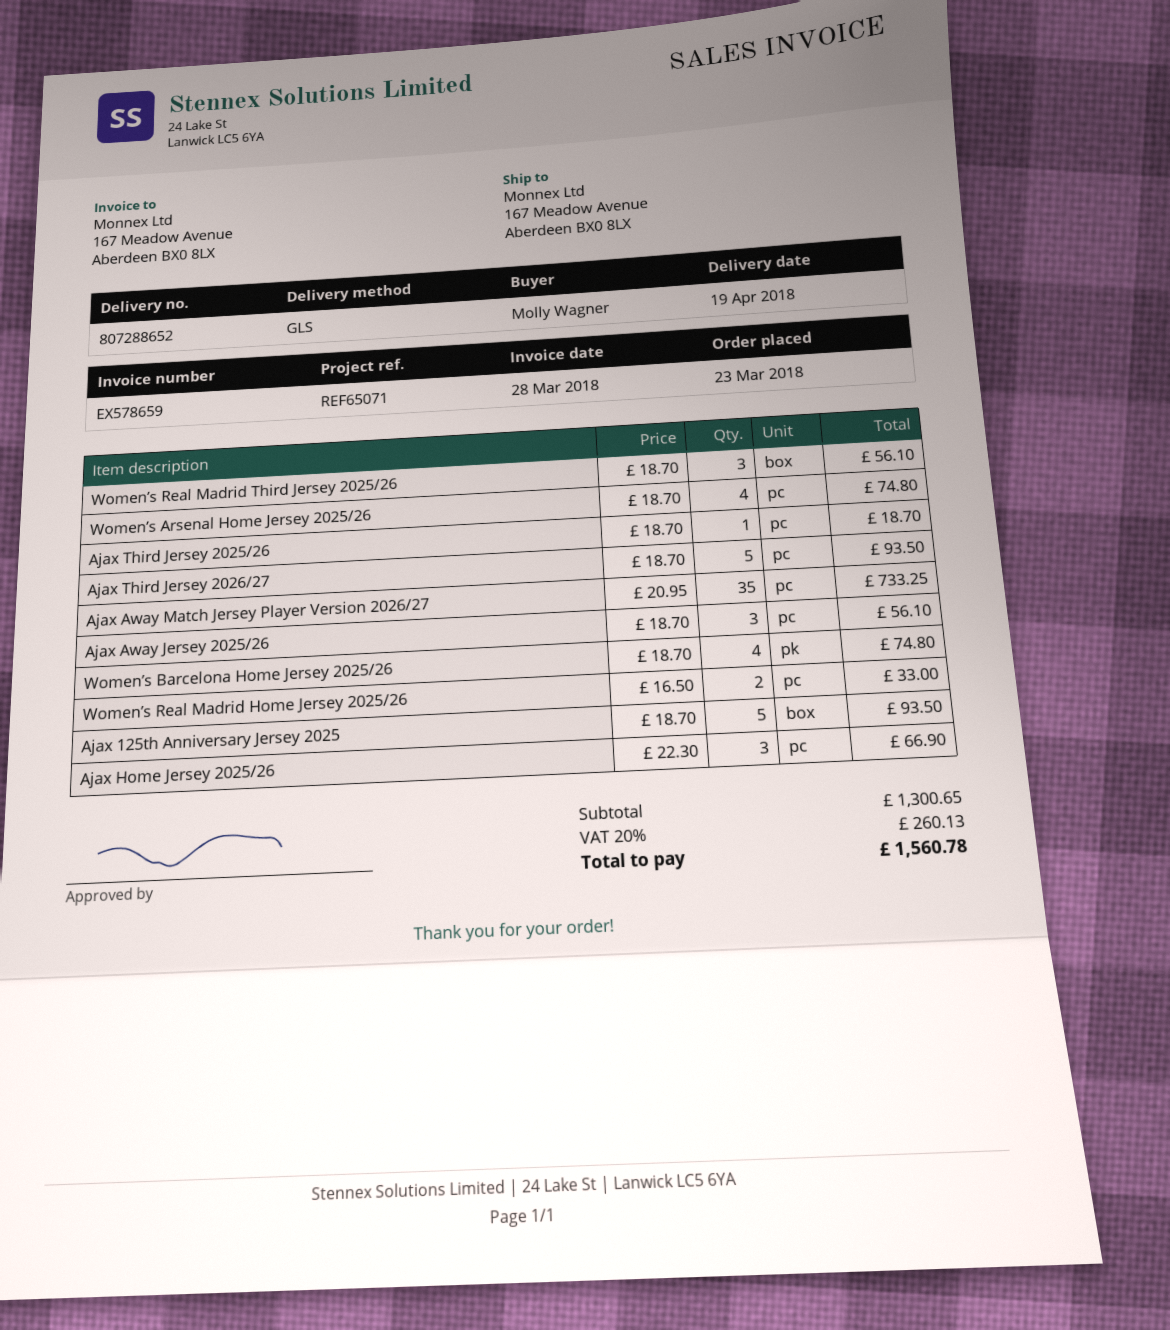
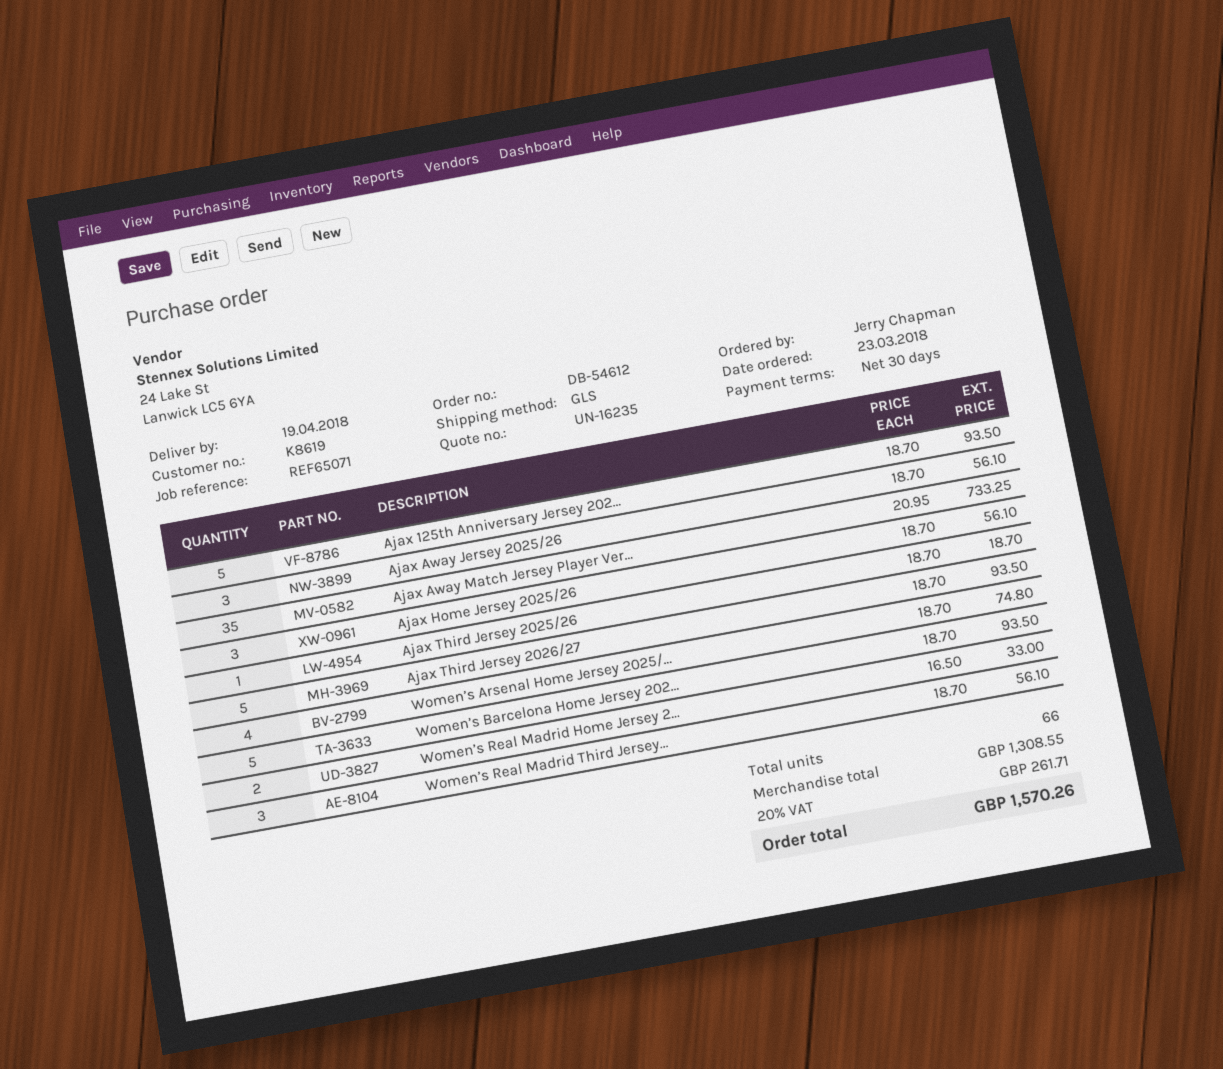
ordered by: Molly Wagner -> Jerry Chapman
Women’s Barcelona Home Jersey 2025/26: 4 x 18.70 = 74.80 -> 5 x 18.70 = 93.50
Ajax Home Jersey 2025/26: 3 x 22.30 = 66.90 -> 3 x 18.70 = 56.10
subtotal: 1300.65 -> 1308.55
tax: 20% = 260.13 -> 20% = 261.71
total: 1560.78 -> 1570.26

